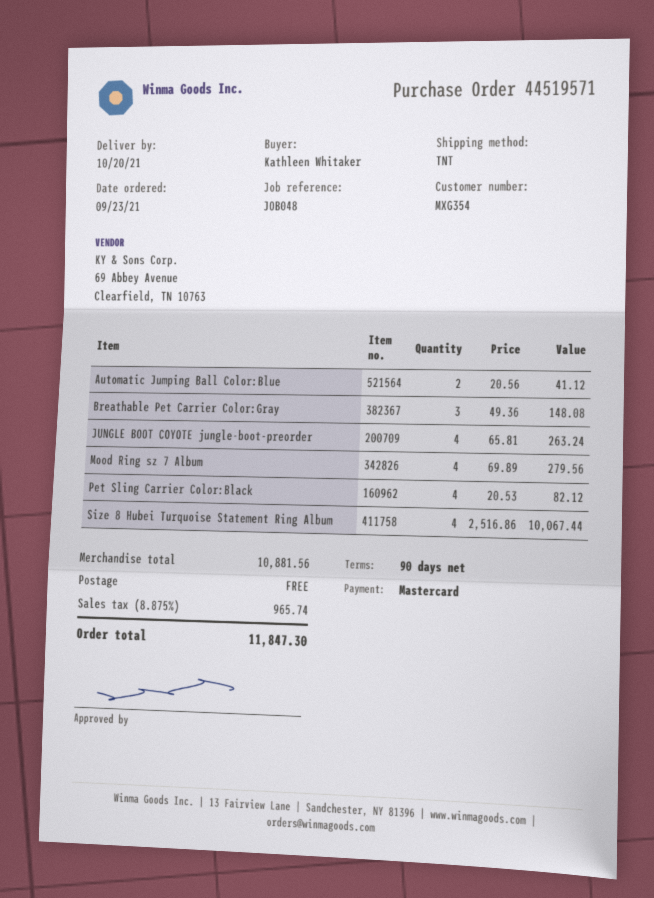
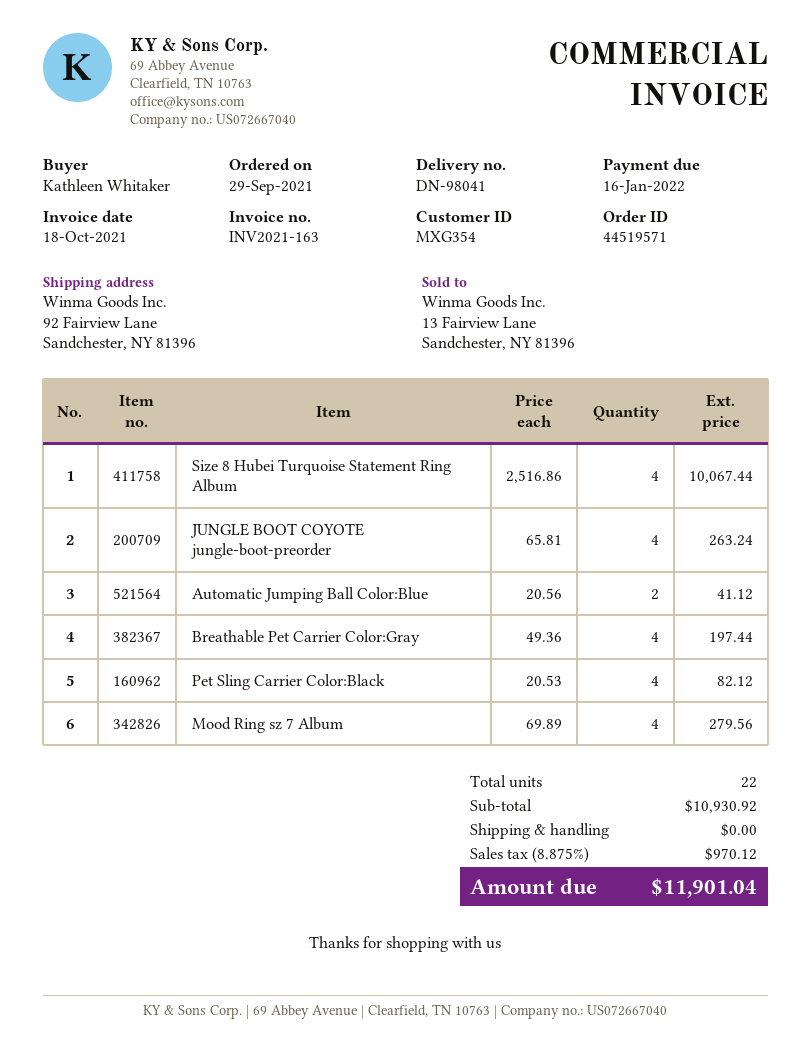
order date: 2021-09-23 -> 2021-09-29
Breathable Pet Carrier Color:Gray: 3 x 49.36 = 148.08 -> 4 x 49.36 = 197.44
subtotal: 10881.56 -> 10930.92
tax: 8.875% = 965.74 -> 8.875% = 970.12
total: 11847.30 -> 11901.04

